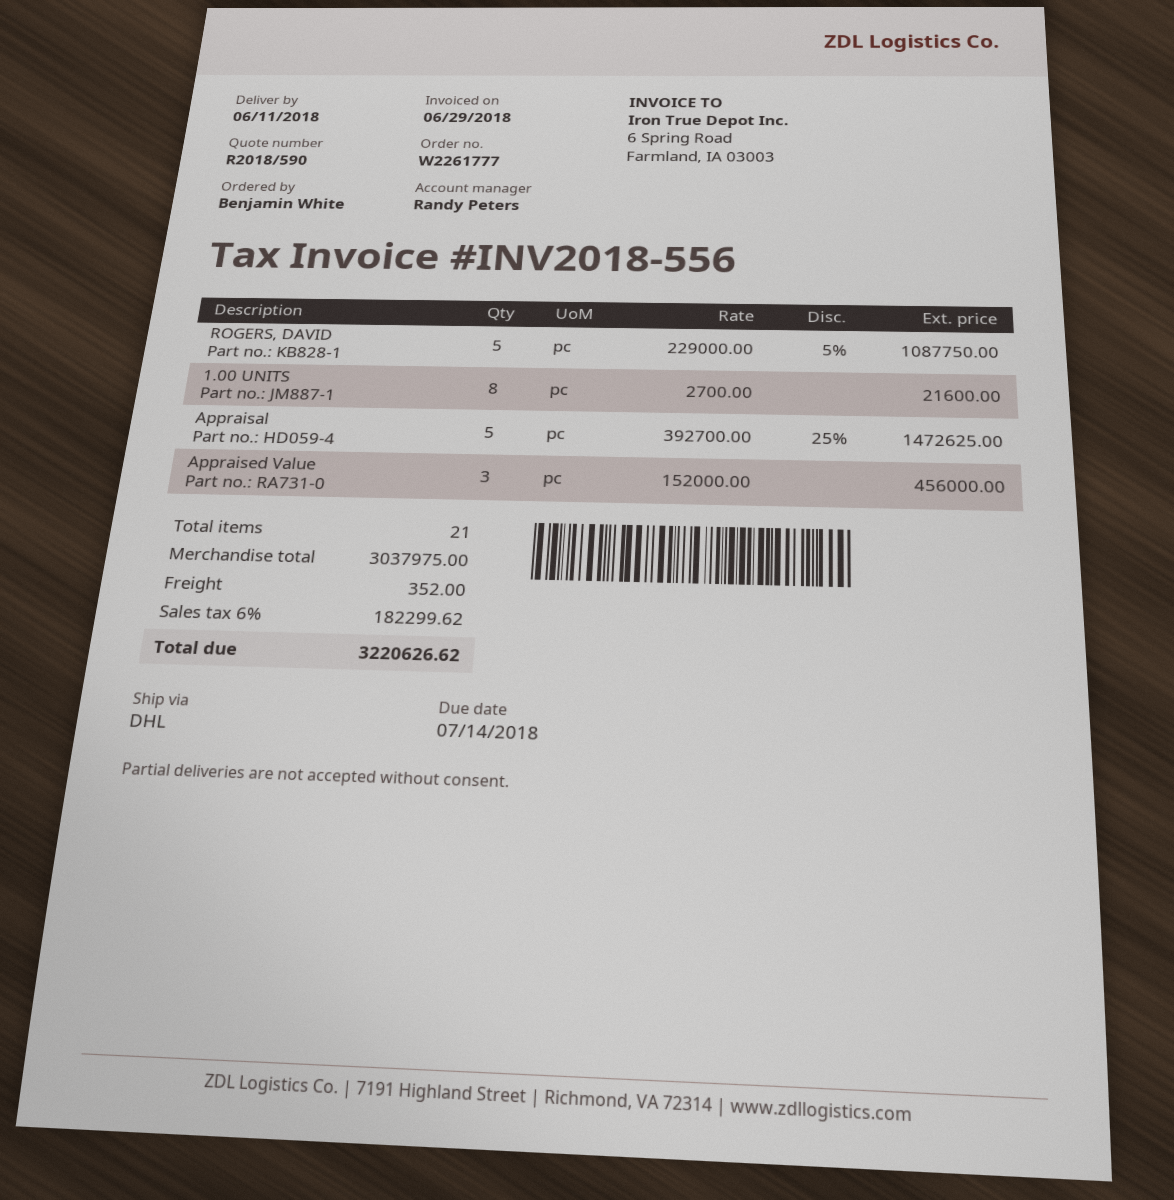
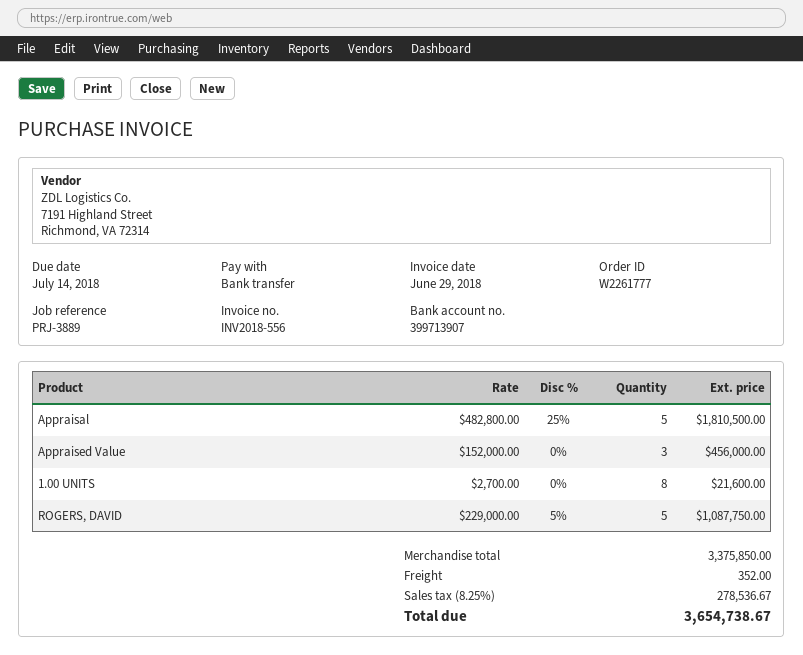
Appraisal: 5 x 392700.00 - 25% = 1472625.00 -> 5 x 482800.00 - 25% = 1810500.00
subtotal: 3037975.00 -> 3375850.00
tax: 6% = 182299.62 -> 8.25% = 278536.67
total: 3220626.62 -> 3654738.67

